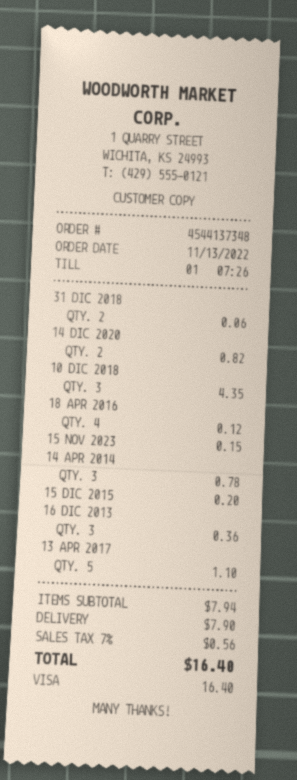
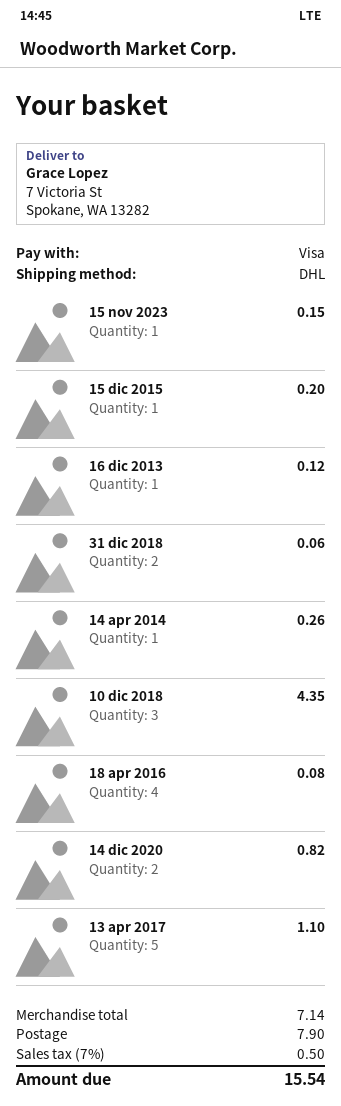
18 APR 2016: 4 for 0.12 -> 4 for 0.08
14 APR 2014: 3 for 0.78 -> 1 for 0.26
16 DIC 2013: 3 for 0.36 -> 1 for 0.12
subtotal: 7.94 -> 7.14
tax: 7% = 0.56 -> 7% = 0.50
total: 16.40 -> 15.54

